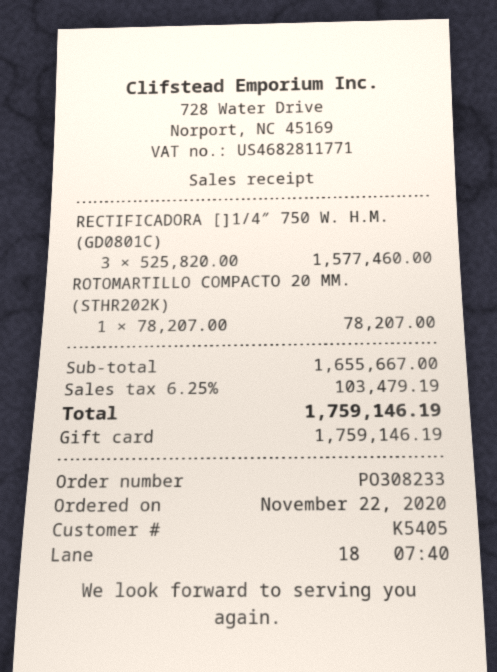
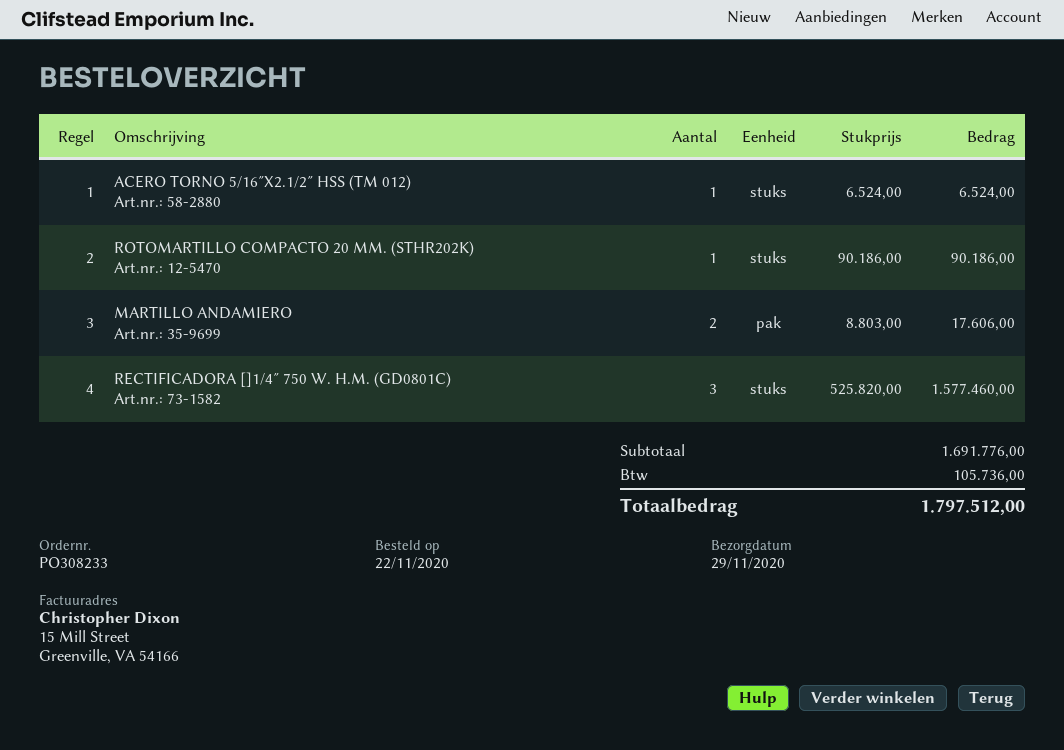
ROTOMARTILLO COMPACTO 20 MM. (STHR202K): 1 x 78207.00 = 78207.00 -> 1 x 90186.00 = 90186.00
ACERO TORNO 5/16″X2.1/2″ HSS (TM 012): none -> 1 x 6524.00 = 6524.00
MARTILLO ANDAMIERO: none -> 2 x 8803.00 = 17606.00
subtotal: 1655667.00 -> 1691776.00
tax: 103479.19 -> 105736.00
total: 1759146.19 -> 1797512.00

